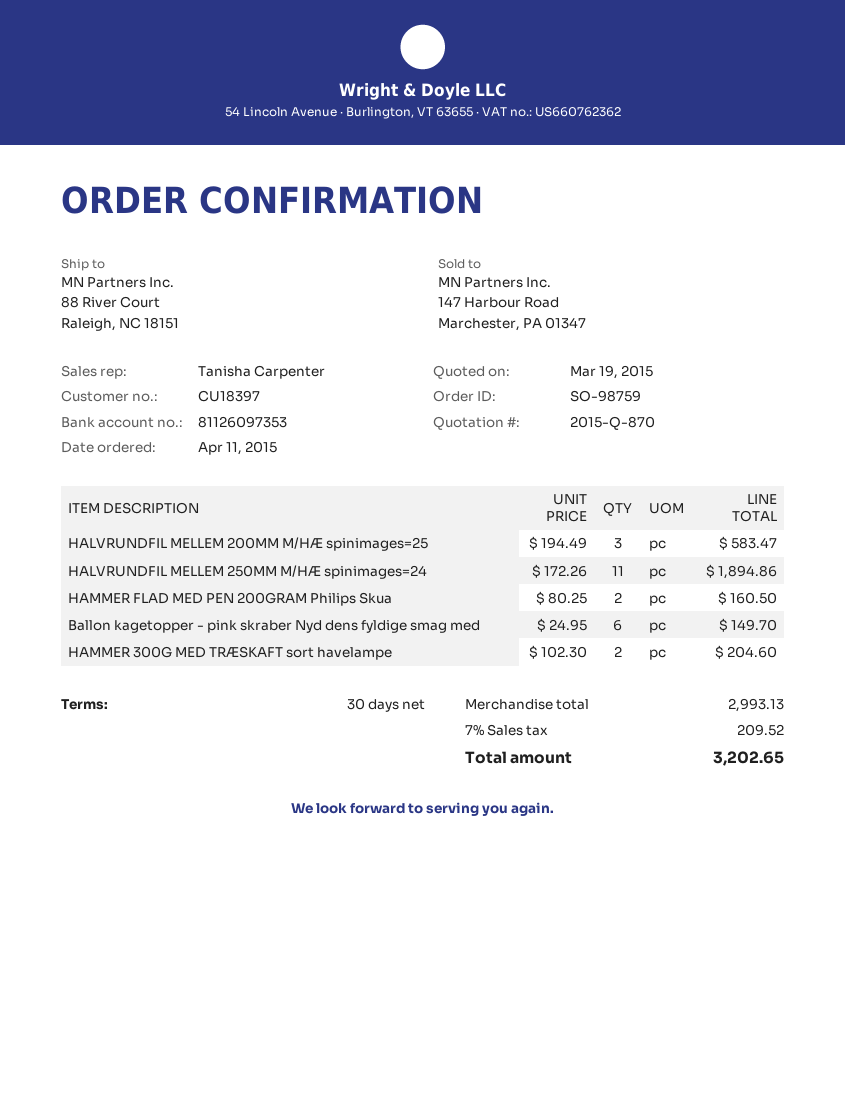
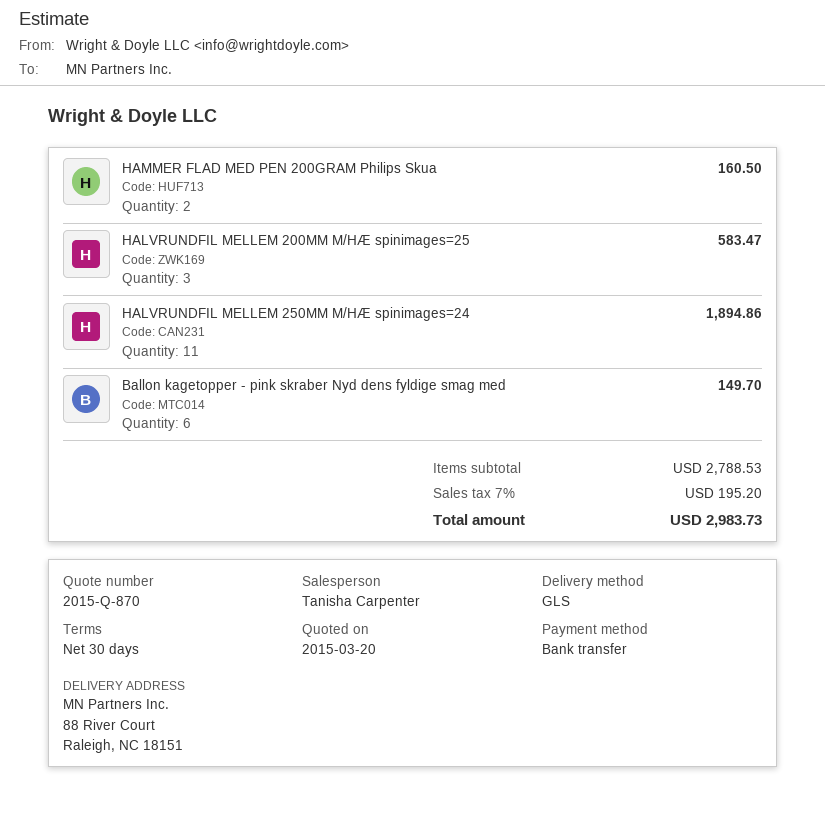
quote date: 2015-03-19 -> 2015-03-20
HAMMER 300G MED TRÆSKAFT sort havelampe: 2 for 204.60 -> none
subtotal: 2993.13 -> 2788.53
tax: 7% = 209.52 -> 7% = 195.20
total: 3202.65 -> 2983.73

